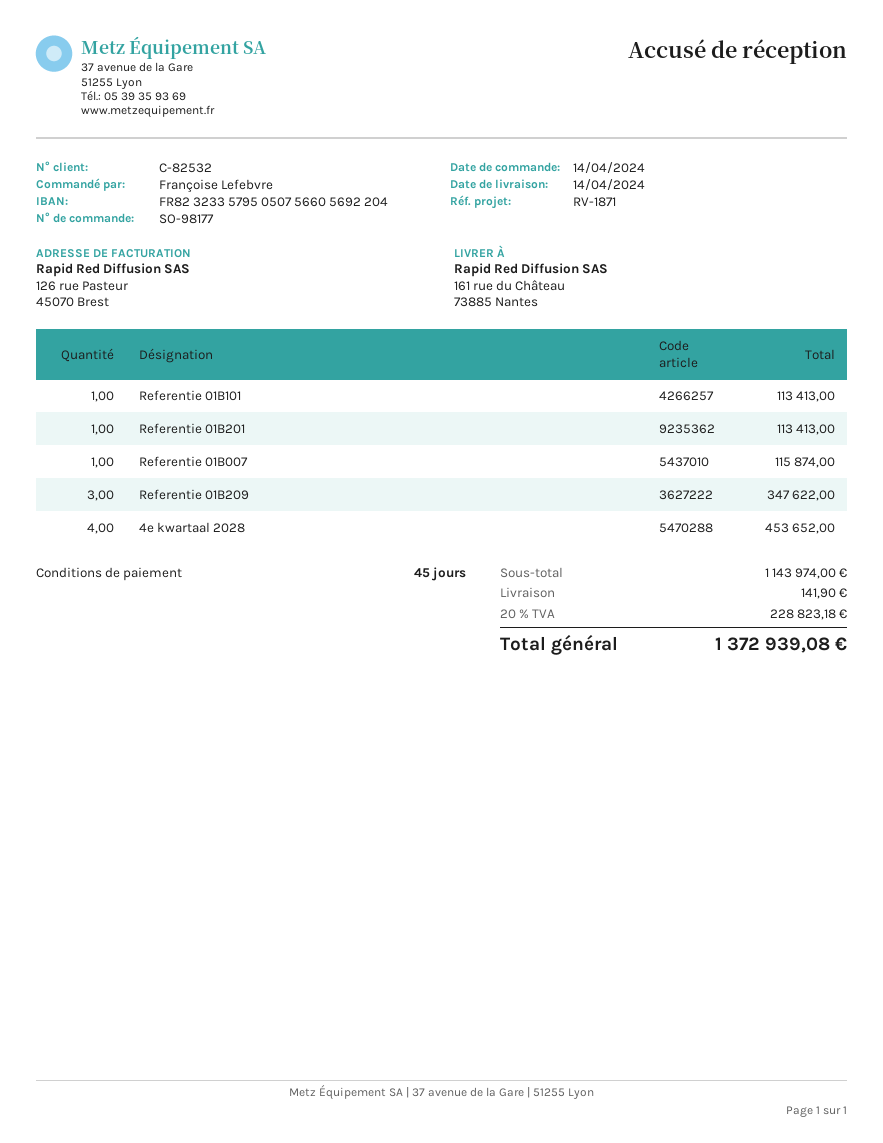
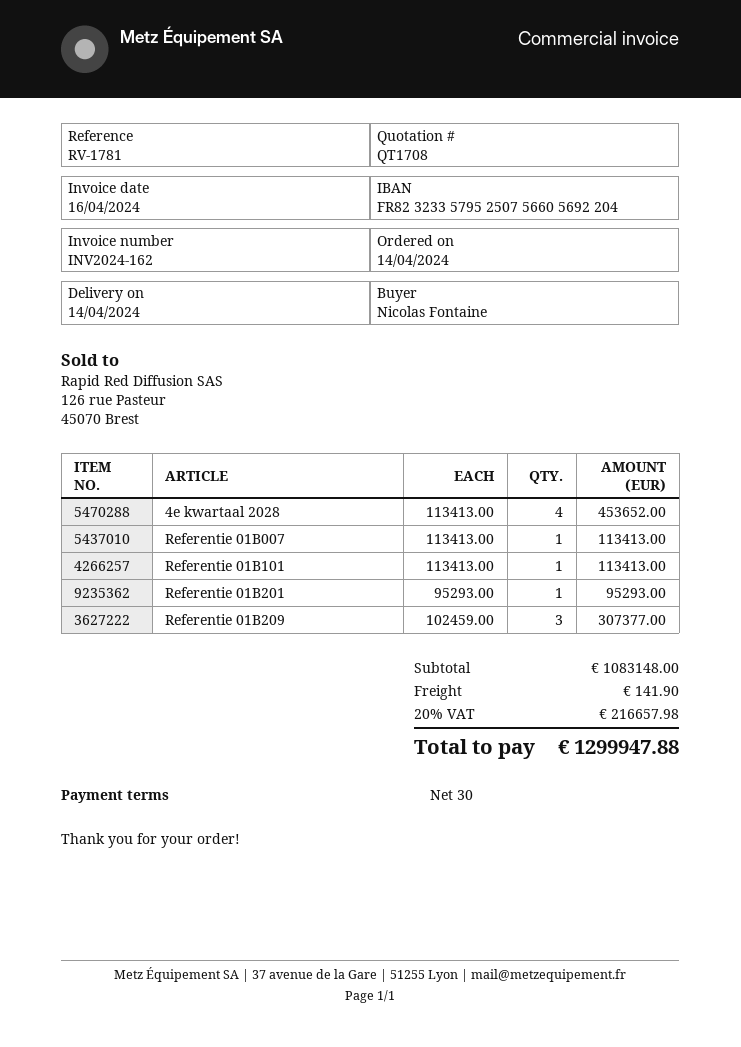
payment terms: 45 days -> 30 days
reference: RV-1871 -> RV-1781
ordered by: Françoise Lefebvre -> Nicolas Fontaine
bank account: FR8232335795050756605692204 -> FR8232335795250756605692204
Referentie 01B201: 1 for 113413.00 -> 1 for 95293.00
Referentie 01B007: 1 for 115874.00 -> 1 for 113413.00
Referentie 01B209: 3 for 347622.00 -> 3 for 307377.00
subtotal: 1143974.00 -> 1083148.00
tax: 20% = 228823.18 -> 20% = 216657.98
total: 1372939.08 -> 1299947.88

